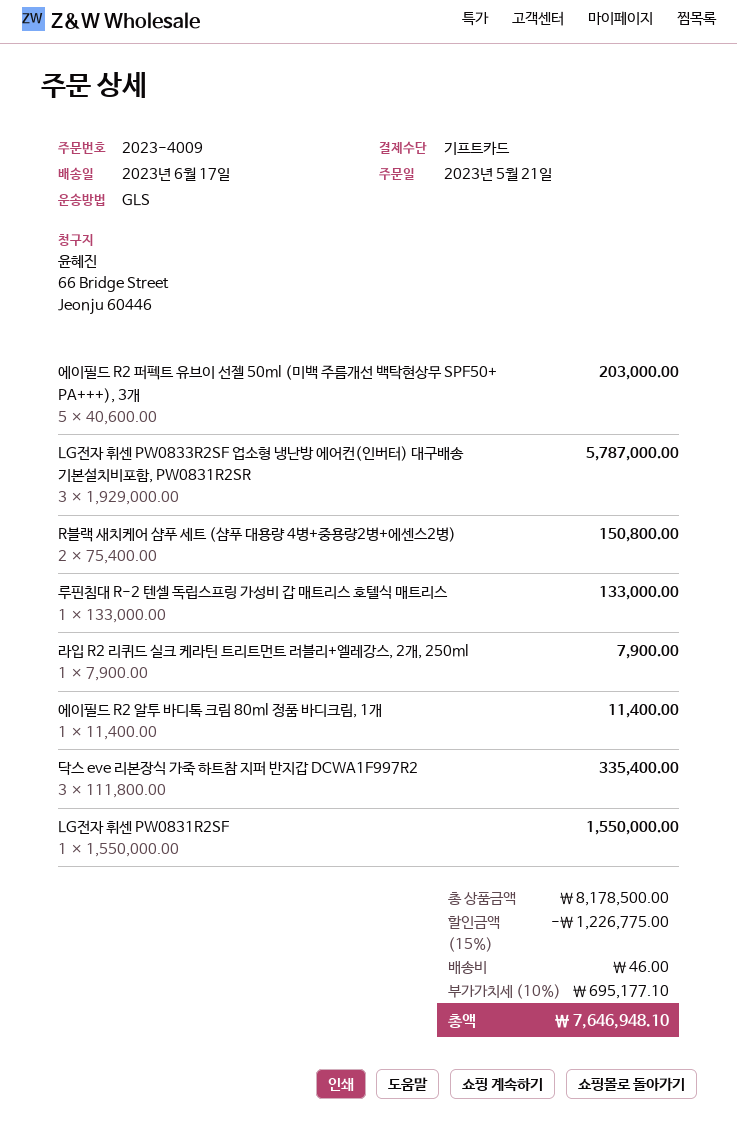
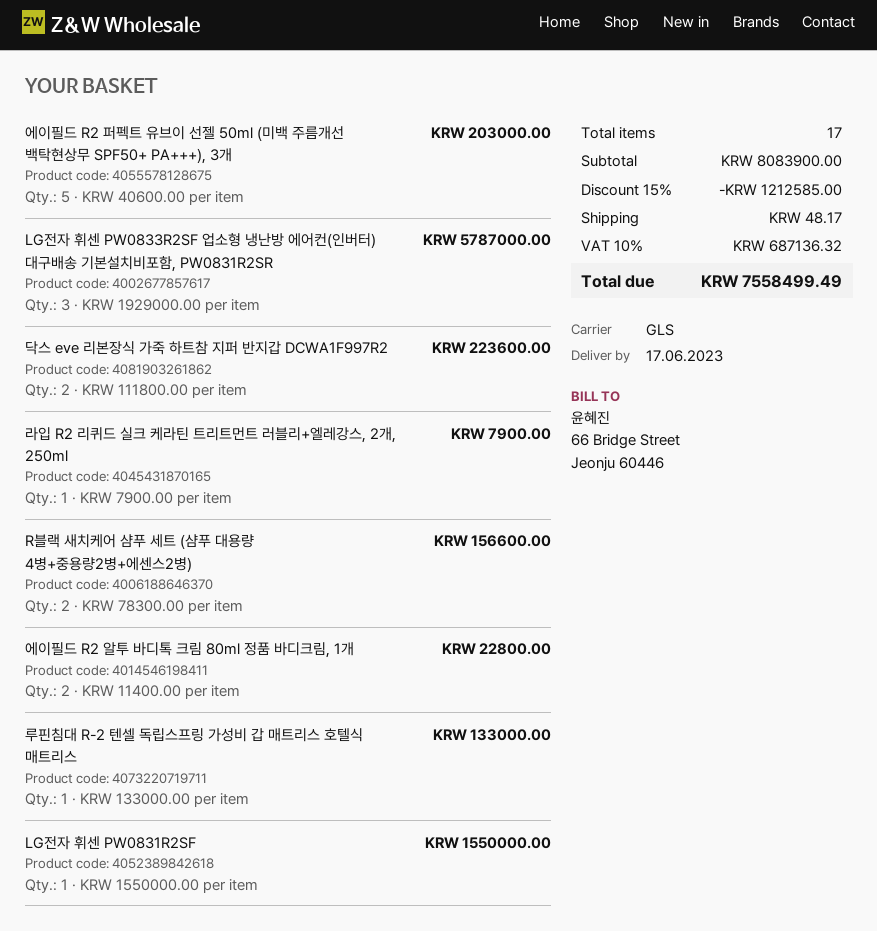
R블랙 새치케어 샴푸 세트 (샴푸 대용량 4병+중용량2병+에센스2병): 2 x 75400.00 = 150800.00 -> 2 x 78300.00 = 156600.00
에이필드 R2 알투 바디톡 크림 80ml 정품 바디크림, 1개: 1 x 11400.00 = 11400.00 -> 2 x 11400.00 = 22800.00
닥스 eve 리본장식 가죽 하트참 지퍼 반지갑 DCWA1F997R2: 3 x 111800.00 = 335400.00 -> 2 x 111800.00 = 223600.00
subtotal: 8178500.00 -> 8083900.00
discount: 15% = 1226775.00 -> 15% = 1212585.00
shipping: 46.00 -> 48.17
tax: 10% = 695177.10 -> 10% = 687136.32
total: 7646948.10 -> 7558499.49

